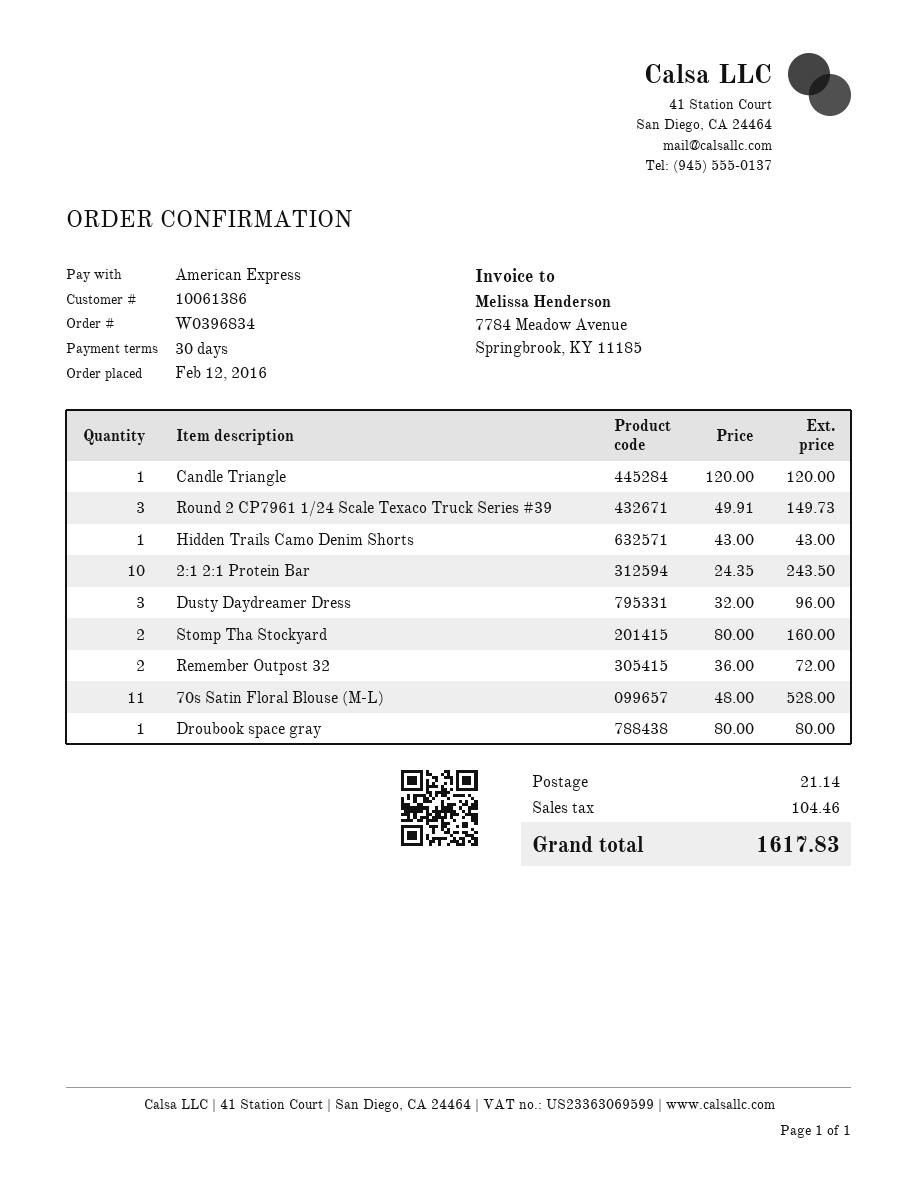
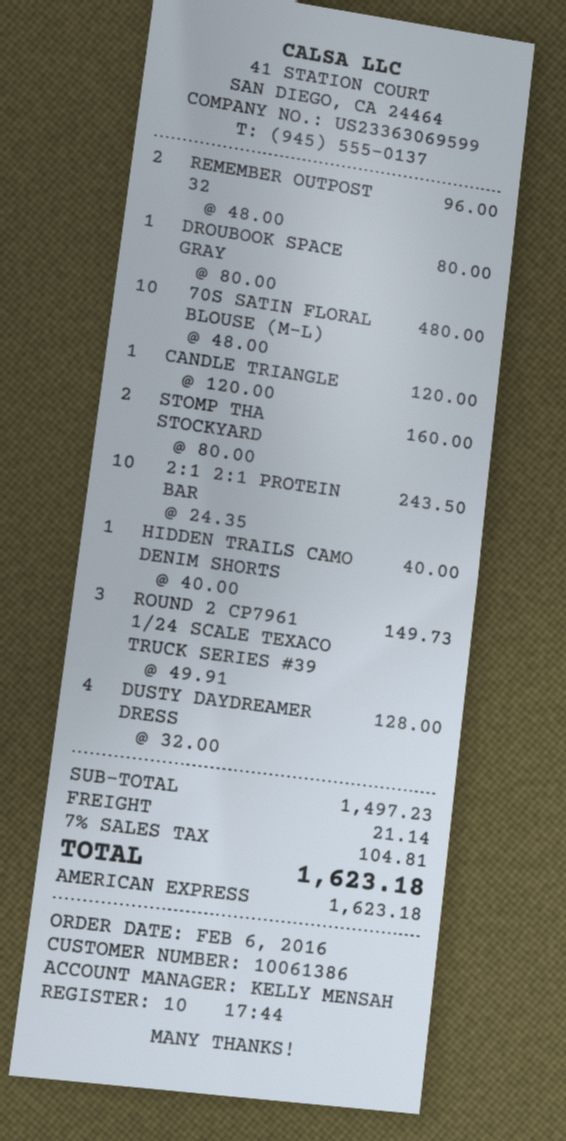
order date: 2016-02-12 -> 2016-02-06
Hidden Trails Camo Denim Shorts: 1 x 43.00 = 43.00 -> 1 x 40.00 = 40.00
Dusty Daydreamer Dress: 3 x 32.00 = 96.00 -> 4 x 32.00 = 128.00
Remember Outpost 32: 2 x 36.00 = 72.00 -> 2 x 48.00 = 96.00
70s Satin Floral Blouse (M-L): 11 x 48.00 = 528.00 -> 10 x 48.00 = 480.00
tax: 104.46 -> 104.81
total: 1617.83 -> 1623.18

